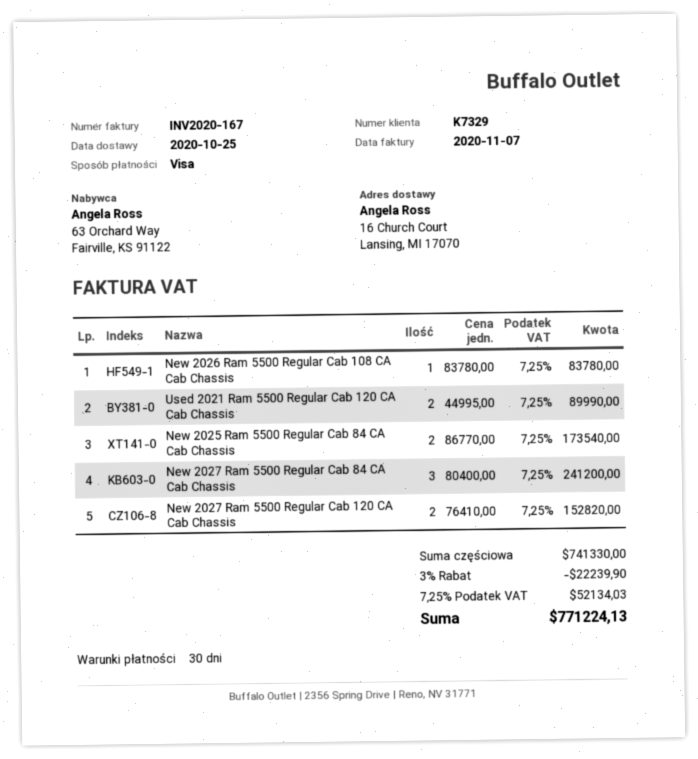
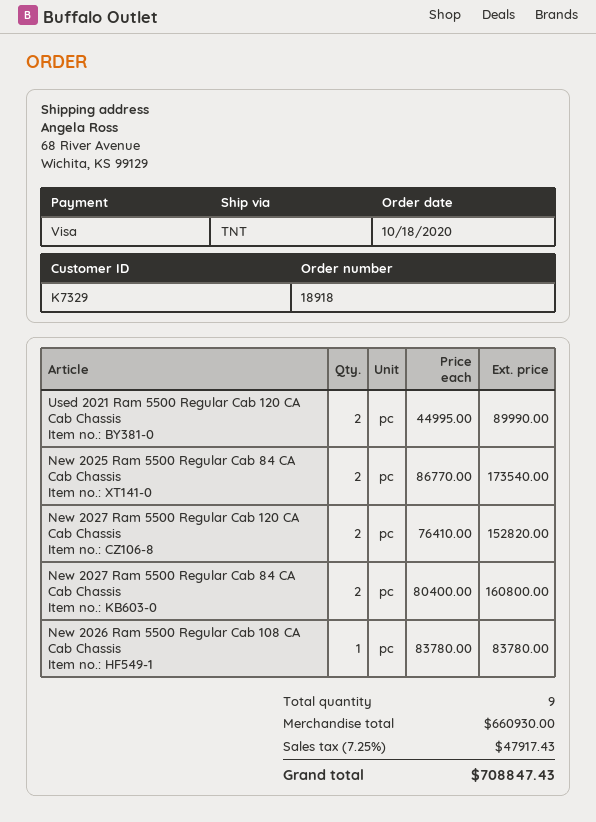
ship to: 16 Church Court, Lansing, MI 17070 -> 68 River Avenue, Wichita, KS 99129
New 2027 Ram 5500 Regular Cab 84 CA Cab Chassis: 3 x 80400.00 = 241200.00 -> 2 x 80400.00 = 160800.00
subtotal: 741330.00 -> 660930.00
discount: 3% = 22239.90 -> none
tax: 7.25% = 52134.03 -> 7.25% = 47917.43
total: 771224.13 -> 708847.43

